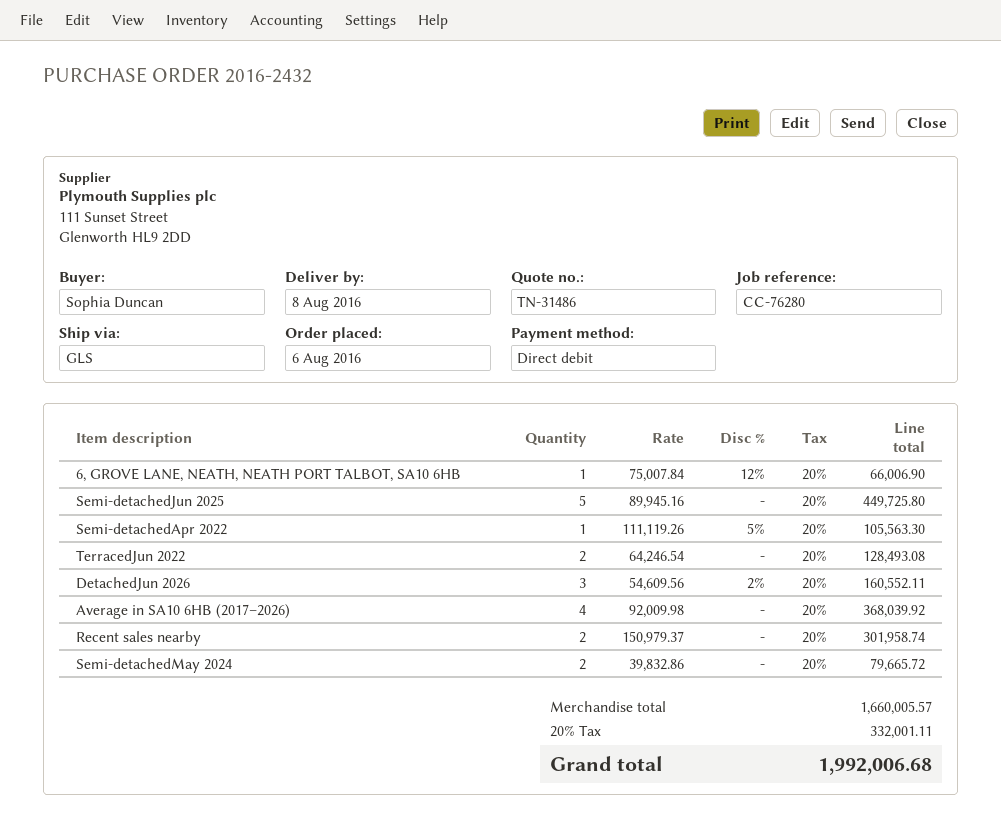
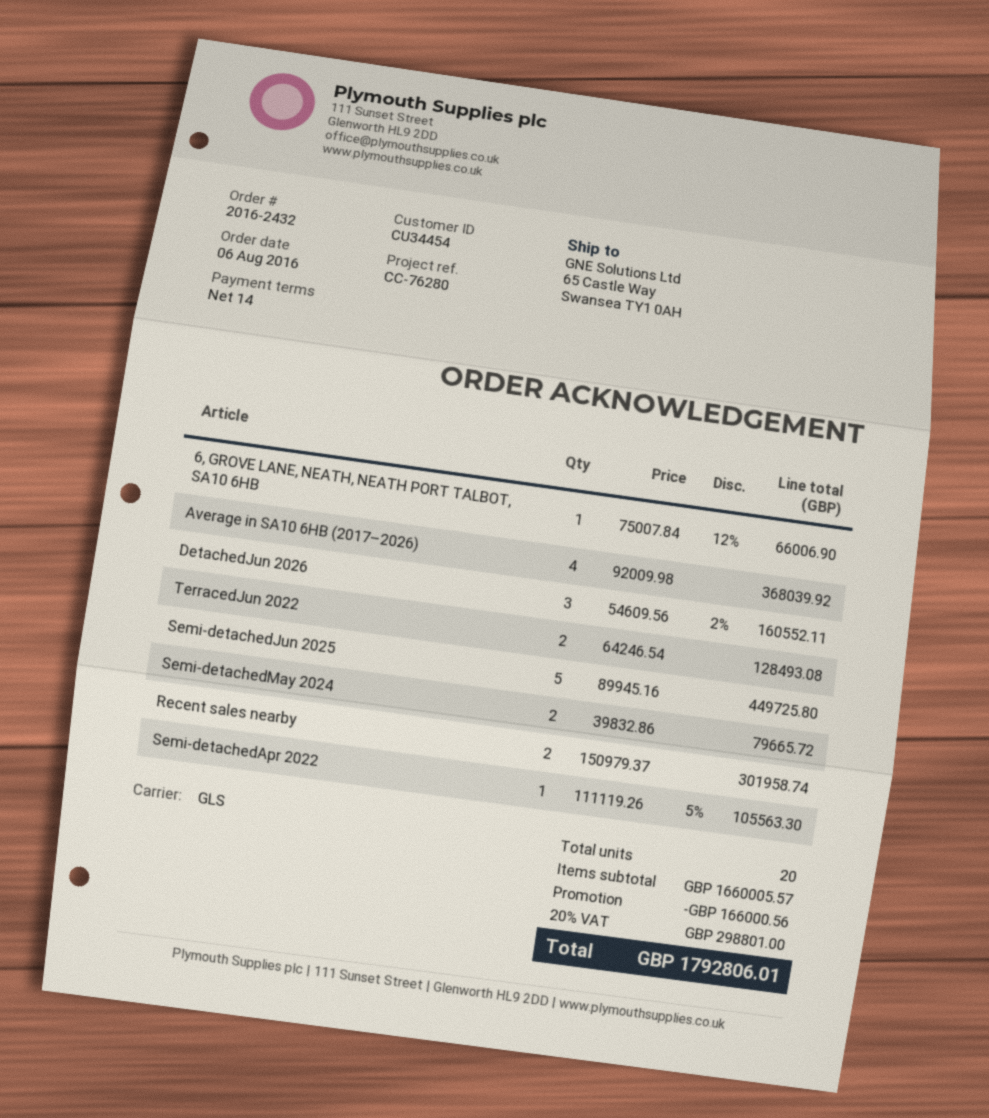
discount: none -> 166000.56
tax: 20% = 332001.11 -> 20% = 298801.00
total: 1992006.68 -> 1792806.01

